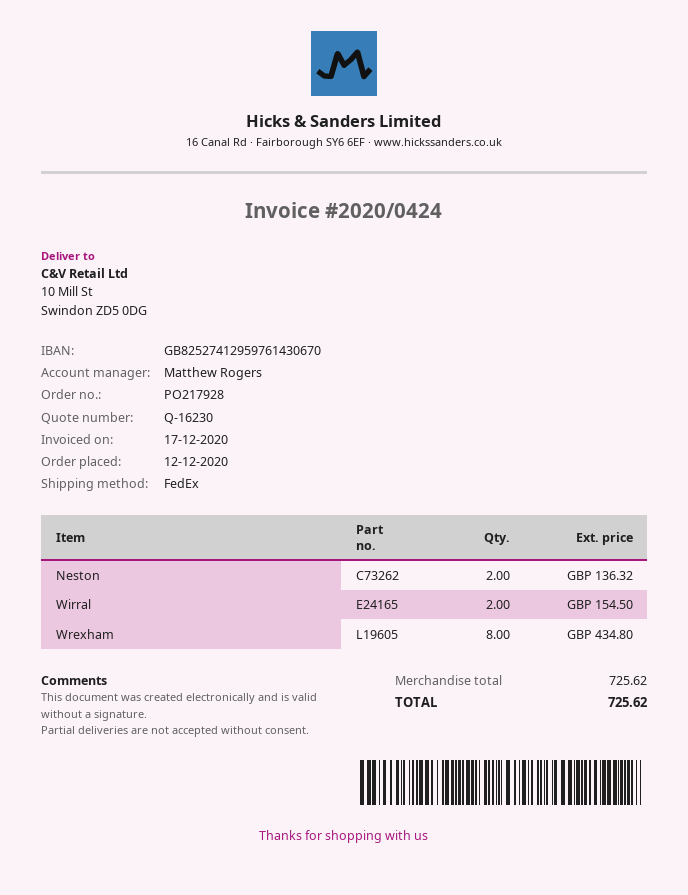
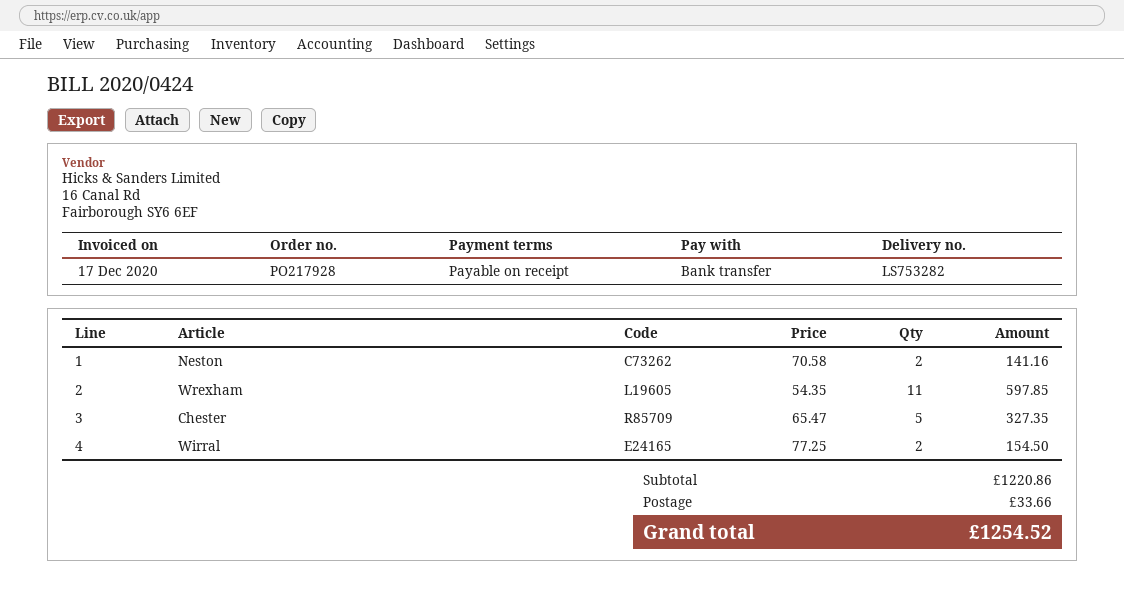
Neston: 2 for 136.32 -> 2 for 141.16
Wrexham: 8 for 434.80 -> 11 for 597.85
Chester: none -> 5 for 327.35
subtotal: 725.62 -> 1220.86
shipping: none -> 33.66
total: 725.62 -> 1254.52

